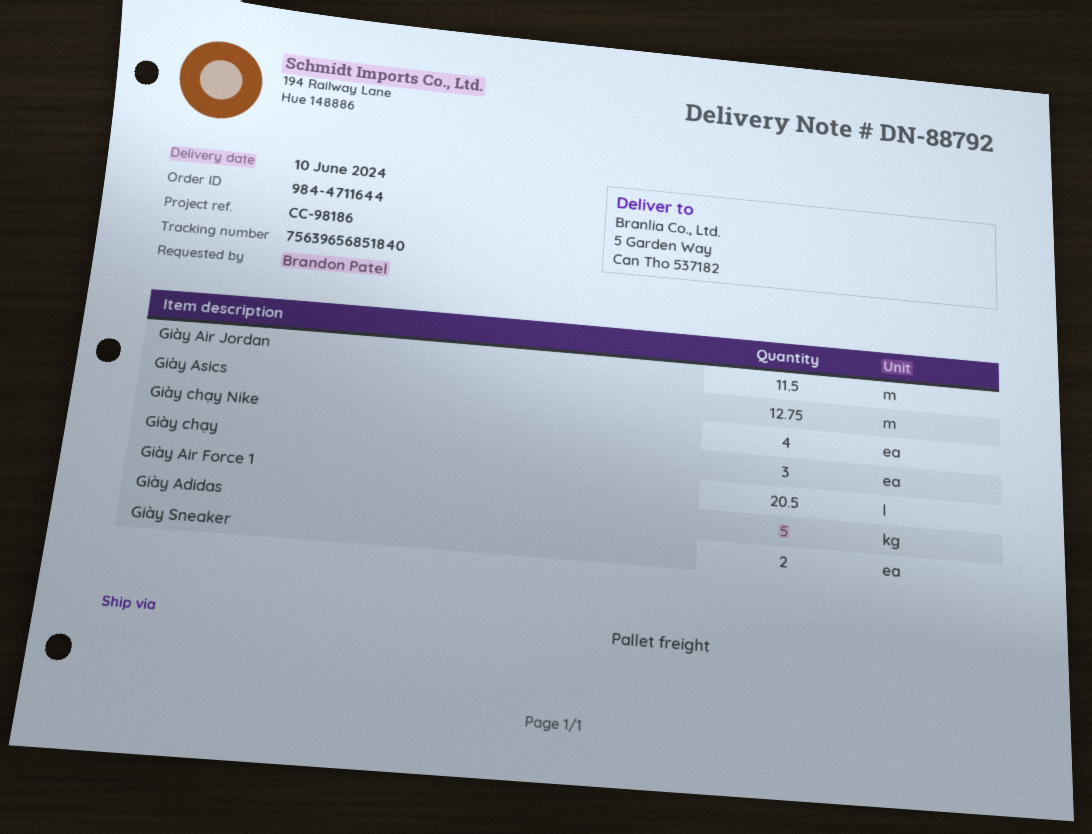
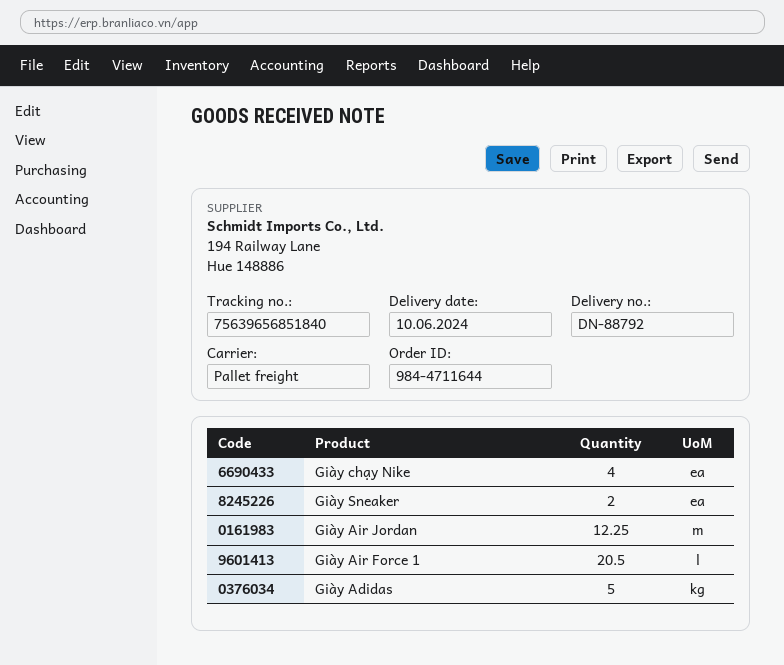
Giày Air Jordan: 11.5 -> 12.25
Giày Asics: 12.75 -> none
Giày chạy: 3 -> none

